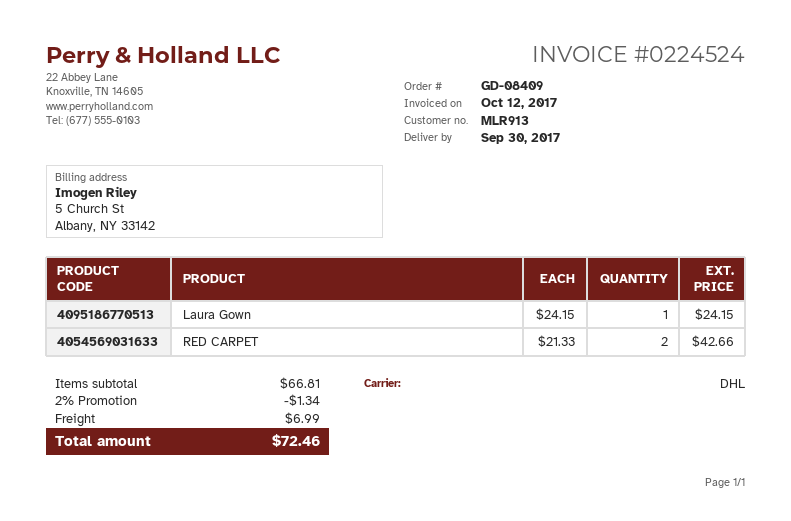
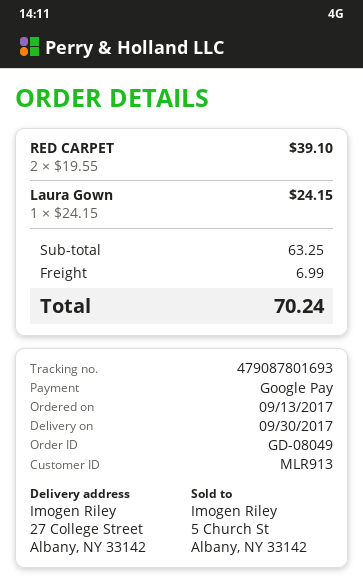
order number: GD-08409 -> GD-08049
RED CARPET: 2 x 21.33 = 42.66 -> 2 x 19.55 = 39.10
subtotal: 66.81 -> 63.25
discount: 2% = 1.34 -> none
total: 72.46 -> 70.24

